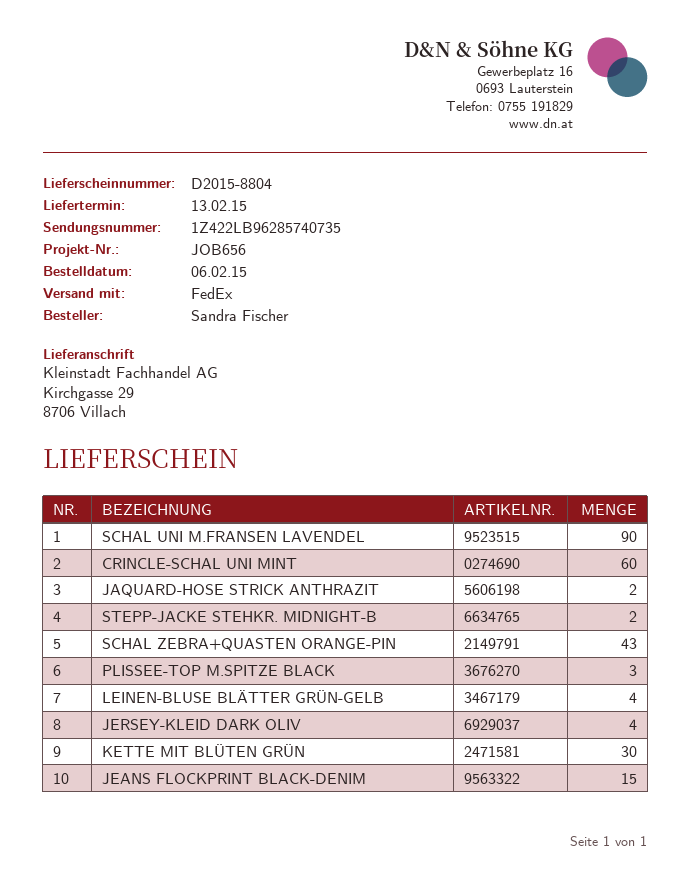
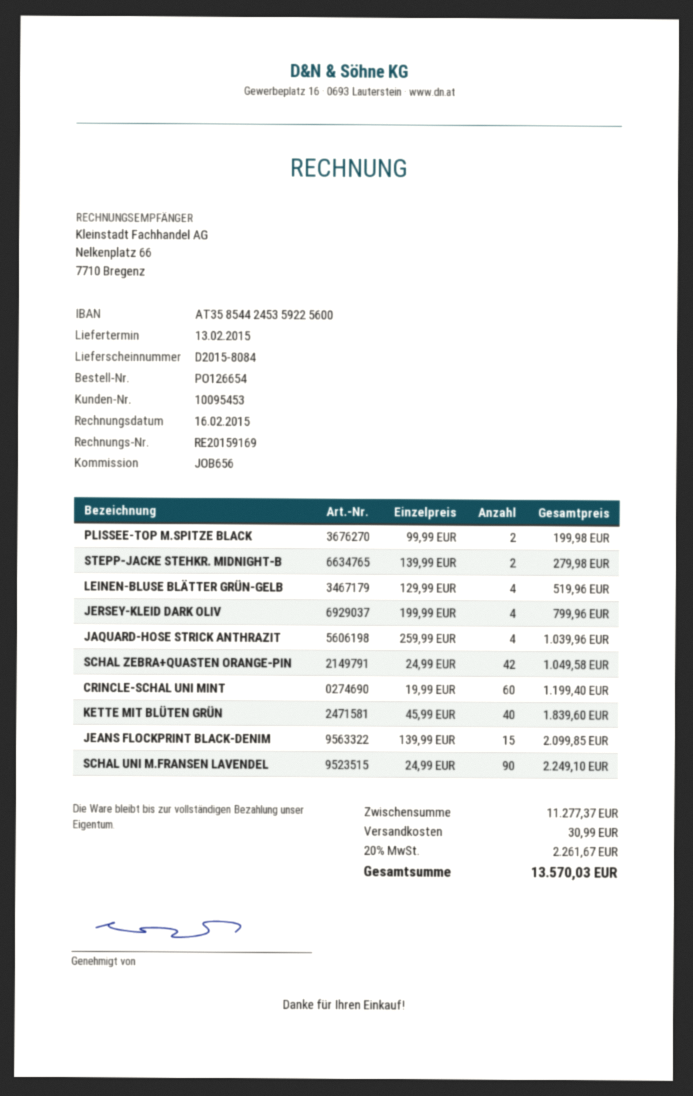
delivery note number: D2015-8804 -> D2015-8084
JAQUARD-HOSE STRICK ANTHRAZIT: 2 -> 4
SCHAL ZEBRA+QUASTEN ORANGE-PIN: 43 -> 42
PLISSEE-TOP M.SPITZE BLACK: 3 -> 2
KETTE MIT BLÜTEN GRÜN: 30 -> 40

